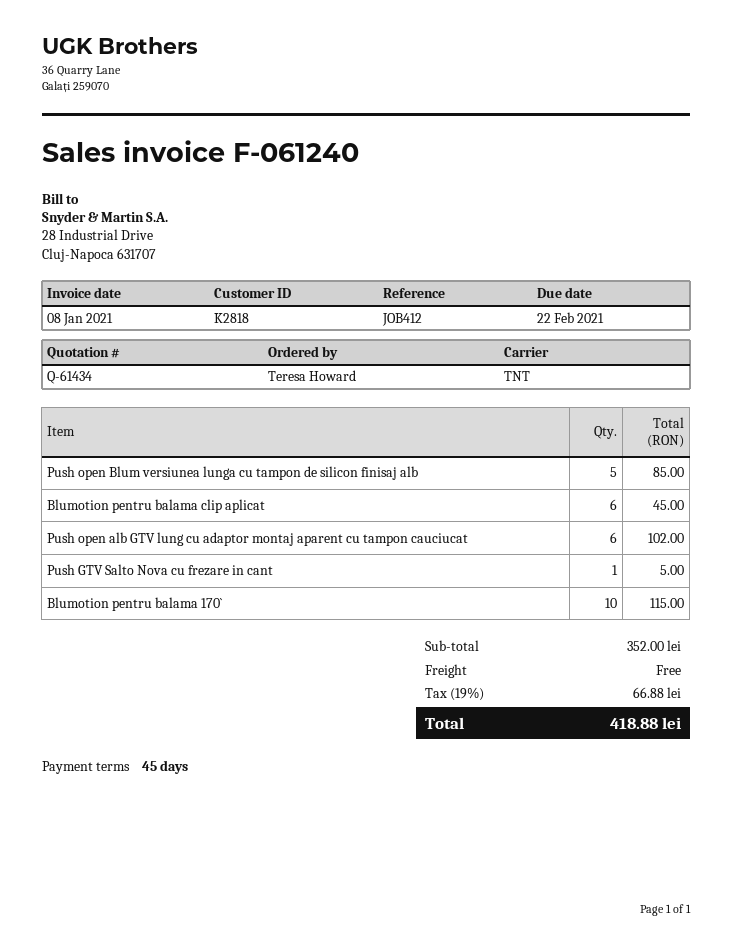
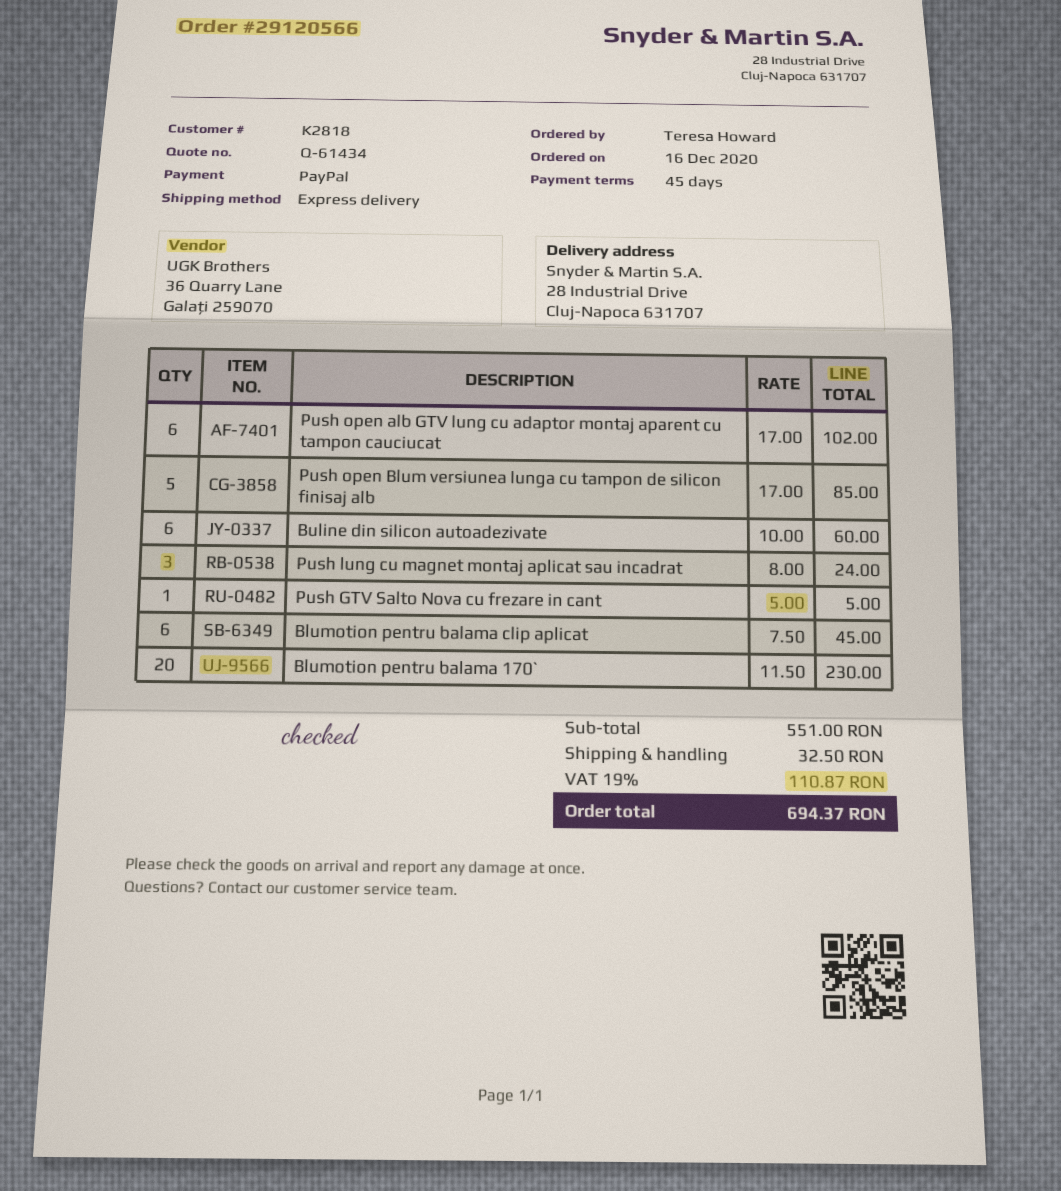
shipping method: TNT -> express
Blumotion pentru balama 170`: 10 for 115.00 -> 20 for 230.00
Buline din silicon autoadezivate: none -> 6 for 60.00
Push lung cu magnet montaj aplicat sau incadrat: none -> 3 for 24.00
subtotal: 352.00 -> 551.00
shipping: 0.00 -> 32.50
tax: 19% = 66.88 -> 19% = 110.87
total: 418.88 -> 694.37

